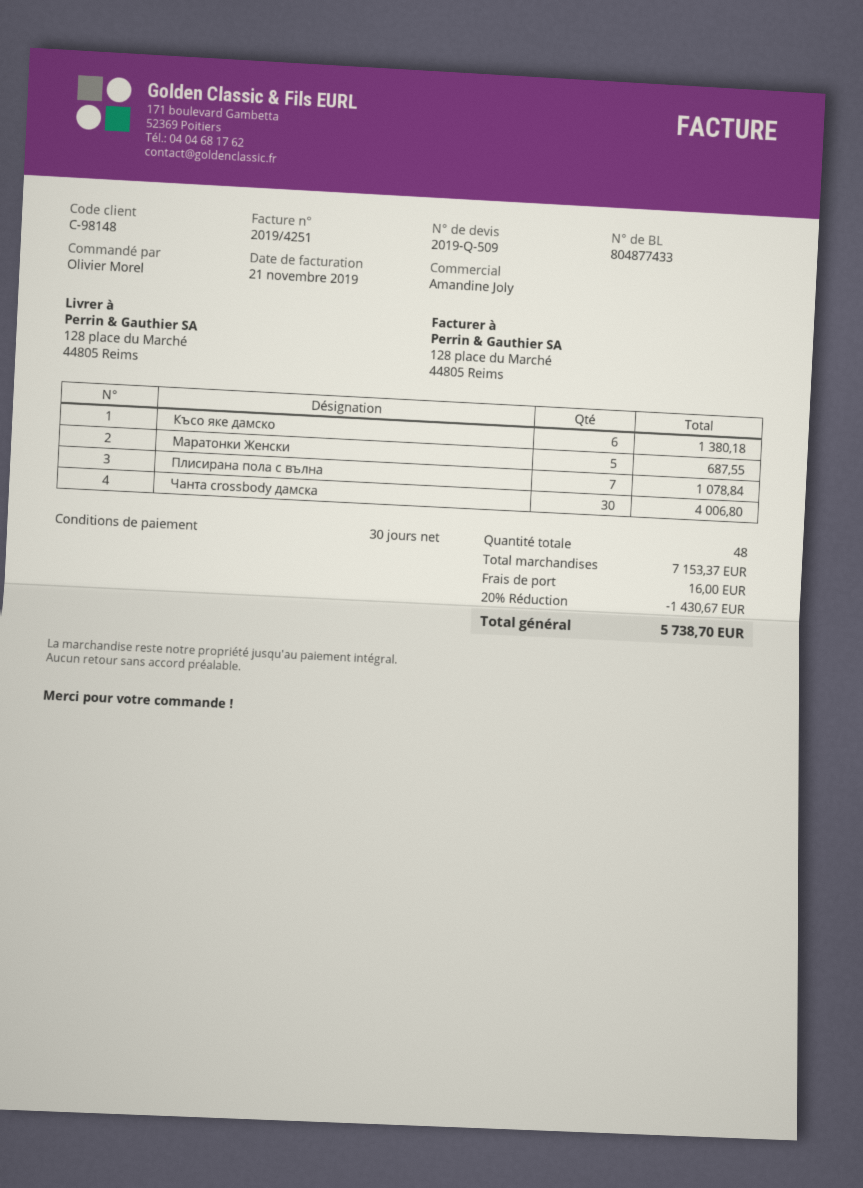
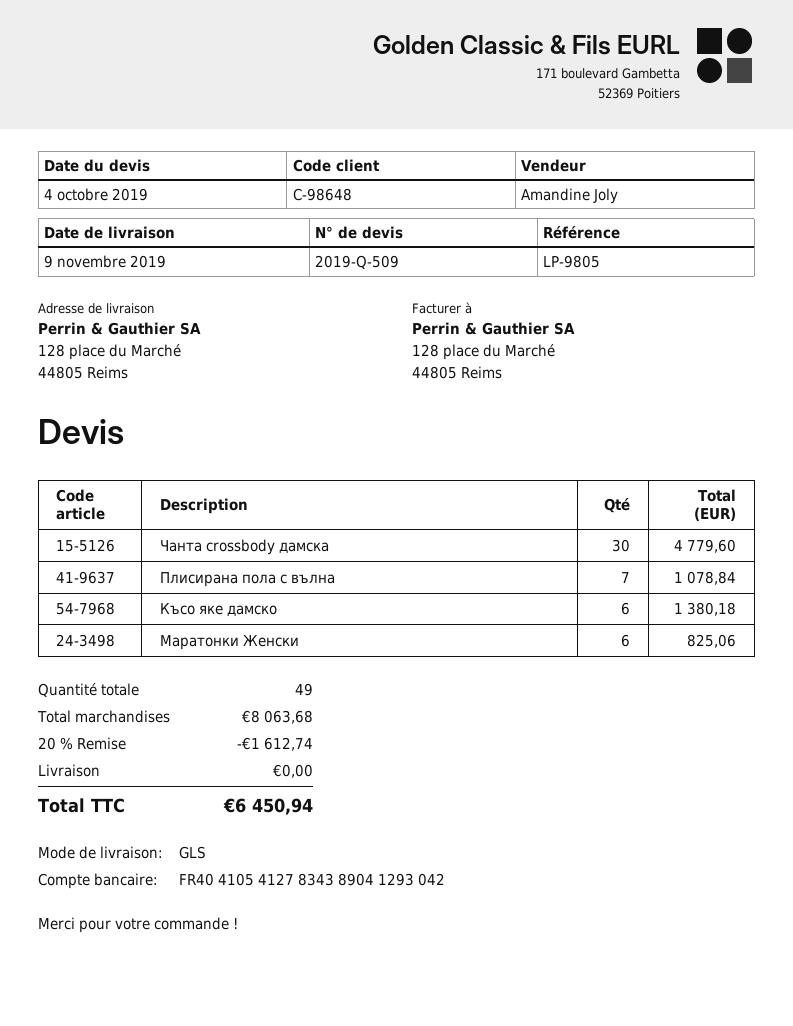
customer number: C-98148 -> C-98648
Маратонки Женски: 5 for 687.55 -> 6 for 825.06
Чанта crossbody дамска: 30 for 4006.80 -> 30 for 4779.60
total quantity: 48 -> 49
subtotal: 7153.37 -> 8063.68
discount: 20% = 1430.67 -> 20% = 1612.74
shipping: 16.00 -> 0.00
total: 5738.70 -> 6450.94

